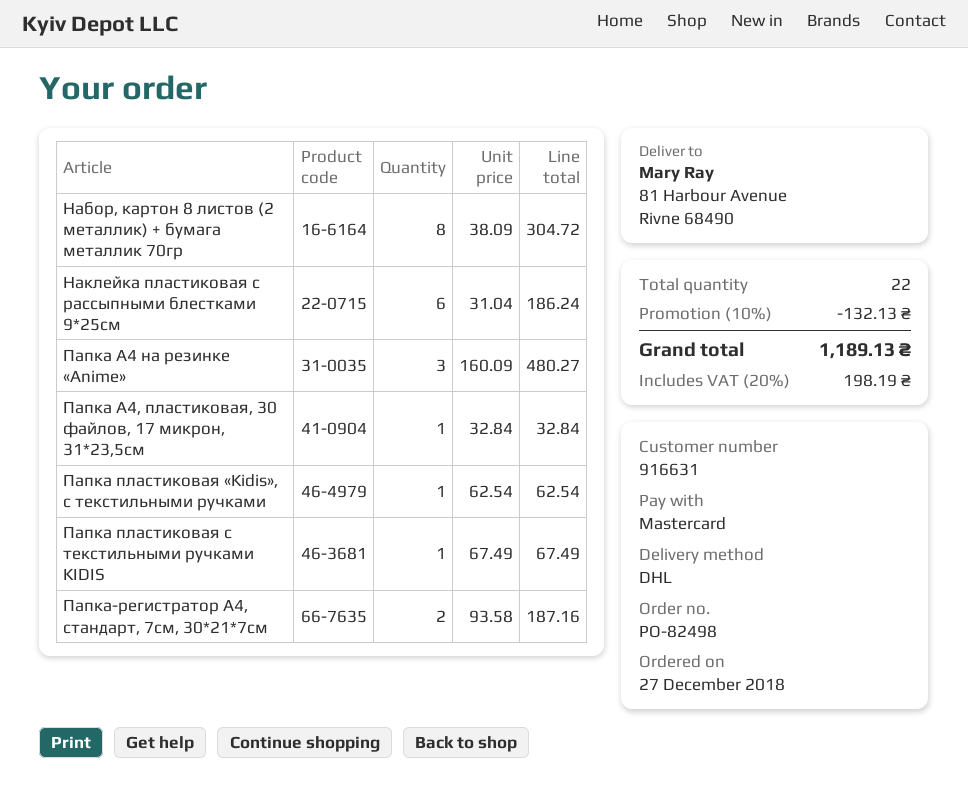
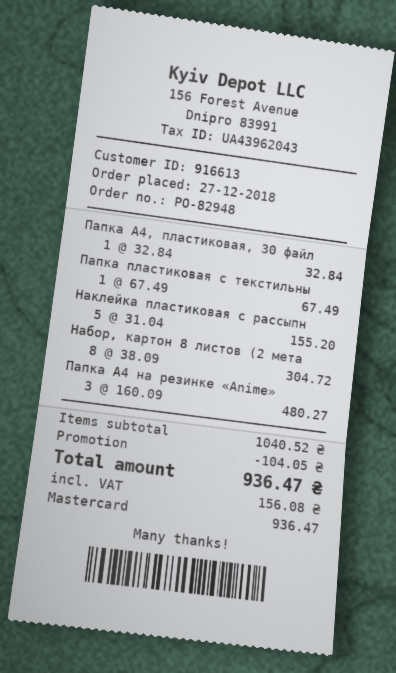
order number: PO-82498 -> PO-82948
customer number: 916631 -> 916613
Наклейка пластиковая с рассыпными блестками 9*25см: 6 x 31.04 = 186.24 -> 5 x 31.04 = 155.20
Папка пластиковая «Kidis», с текстильными ручками: 1 x 62.54 = 62.54 -> none
Папка-регистратор А4, стандарт, 7см, 30*21*7см: 2 x 93.58 = 187.16 -> none
discount: 132.13 -> 104.05
tax: 198.19 -> 156.08
total: 1189.13 -> 936.47

